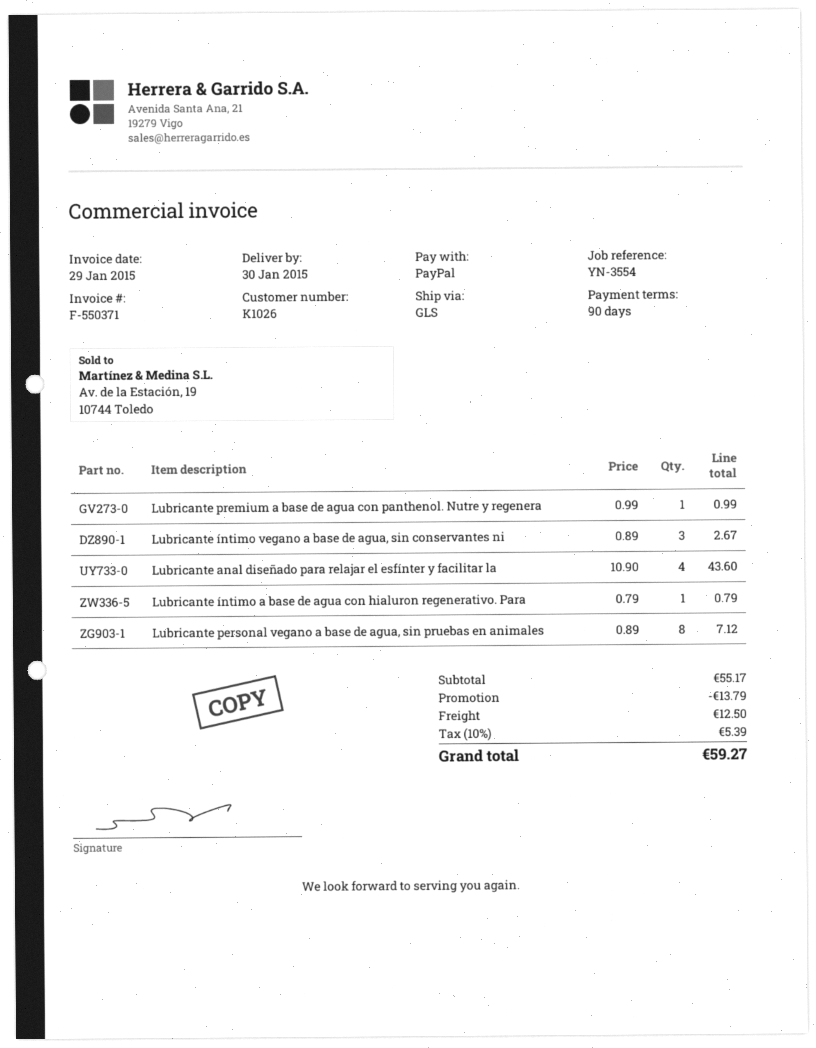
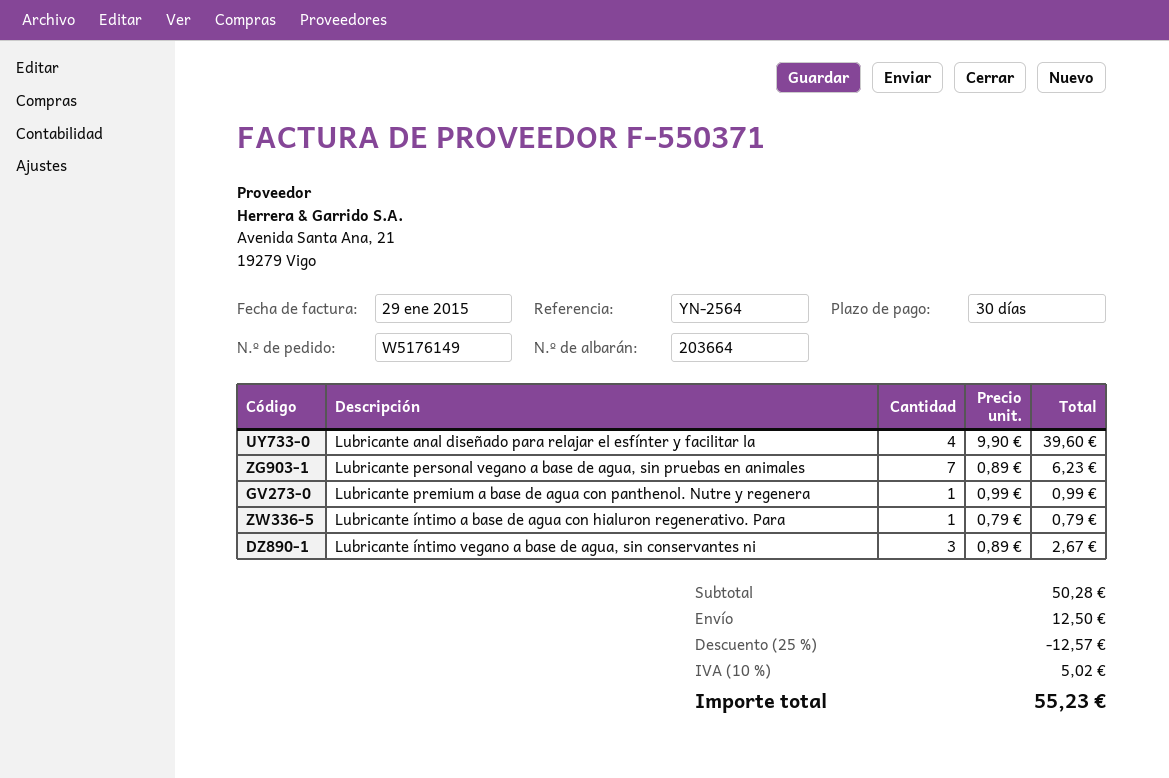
payment terms: 90 days -> 30 days
reference: YN-3554 -> YN-2564
Lubricante anal diseñado para relajar el esfínter y facilitar la: 4 x 10.90 = 43.60 -> 4 x 9.90 = 39.60
Lubricante personal vegano a base de agua, sin pruebas en animales: 8 x 0.89 = 7.12 -> 7 x 0.89 = 6.23
subtotal: 55.17 -> 50.28
discount: 13.79 -> 12.57
tax: 10% = 5.39 -> 10% = 5.02
total: 59.27 -> 55.23

